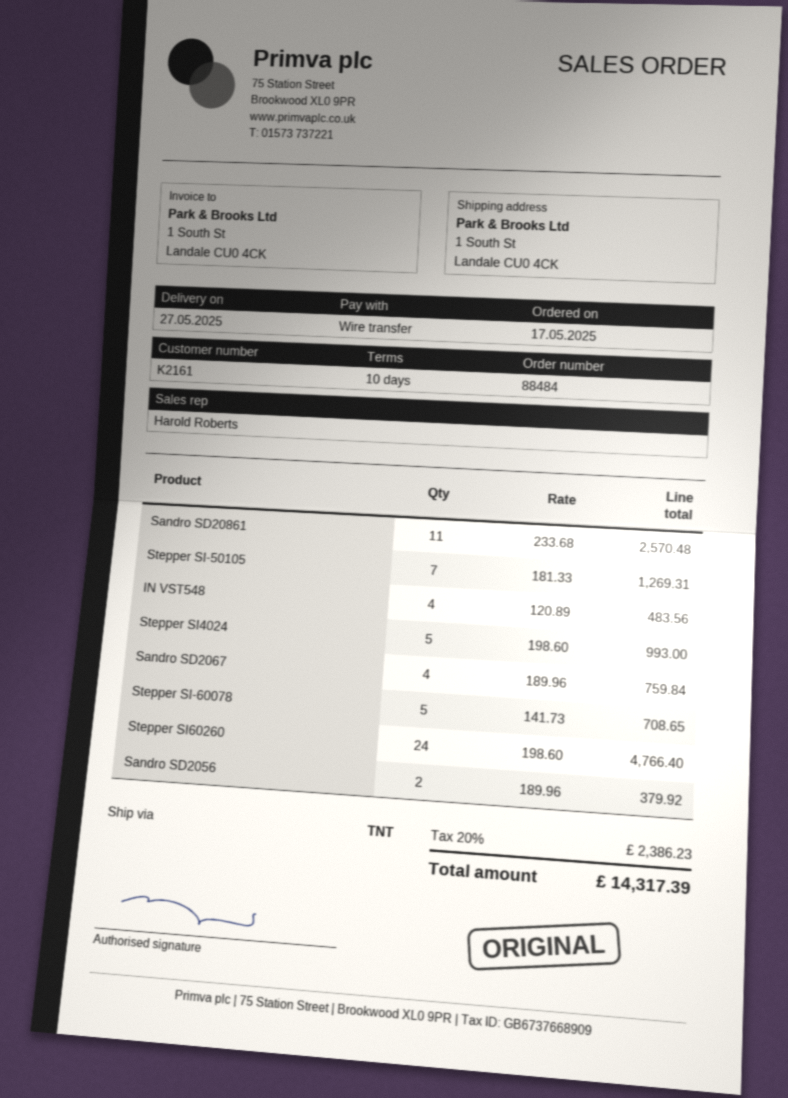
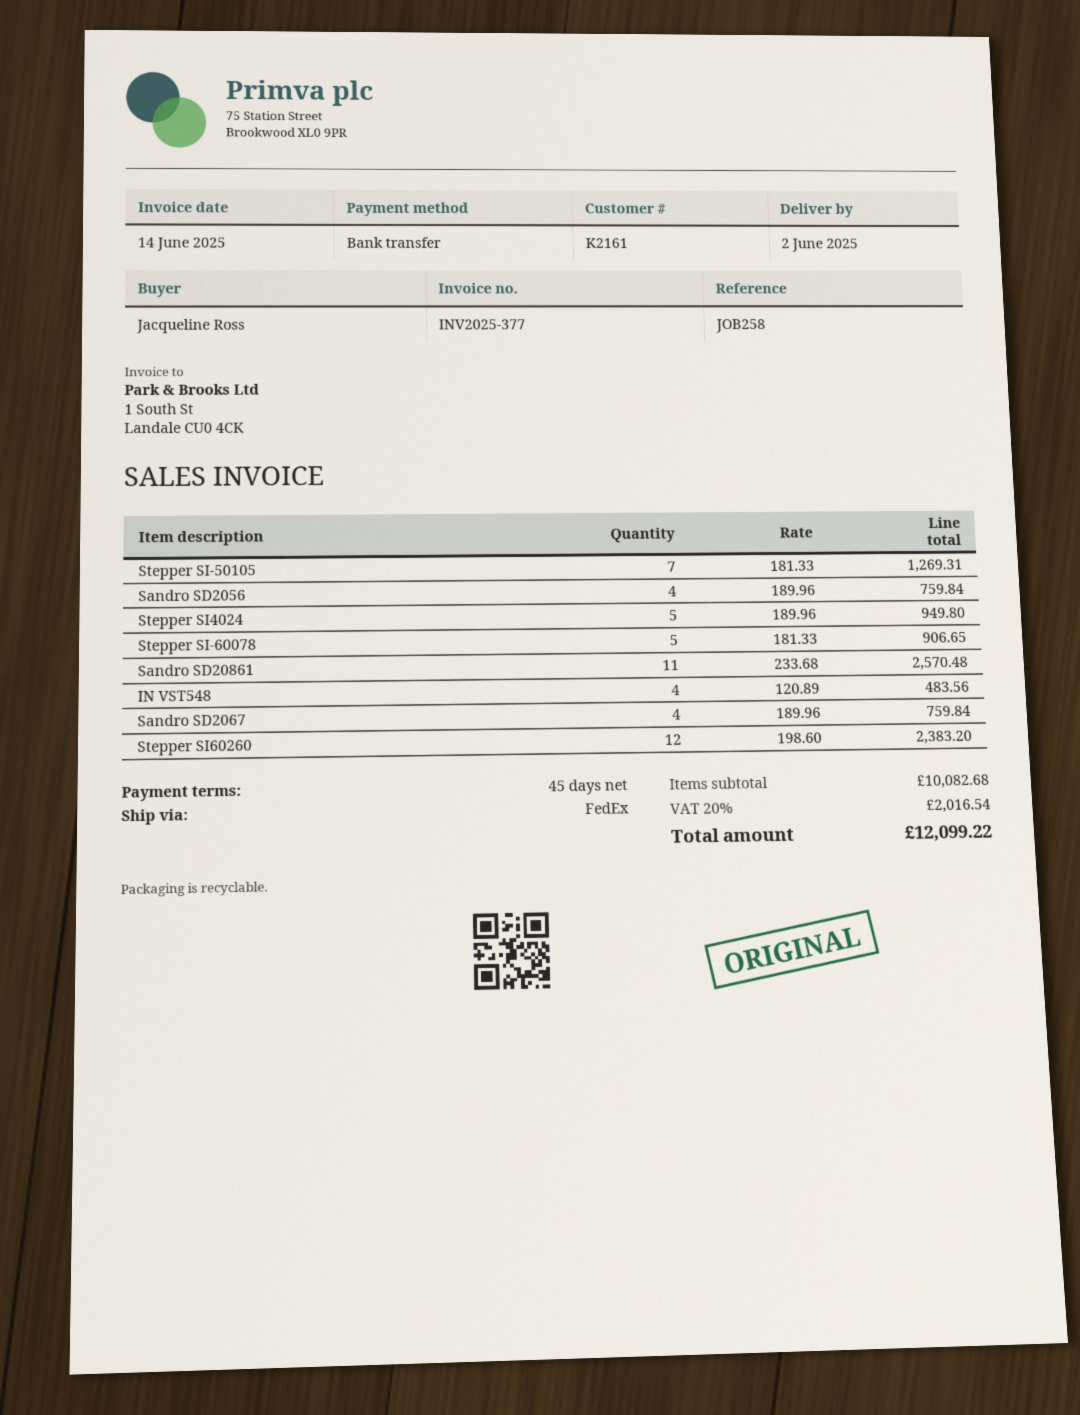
delivery date: 2025-05-27 -> 2025-06-02
payment terms: 10 days -> 45 days
shipping method: TNT -> FedEx
Stepper SI4024: 5 x 198.60 = 993.00 -> 5 x 189.96 = 949.80
Stepper SI-60078: 5 x 141.73 = 708.65 -> 5 x 181.33 = 906.65
Stepper SI60260: 24 x 198.60 = 4766.40 -> 12 x 198.60 = 2383.20
Sandro SD2056: 2 x 189.96 = 379.92 -> 4 x 189.96 = 759.84
tax: 20% = 2386.23 -> 20% = 2016.54
total: 14317.39 -> 12099.22

